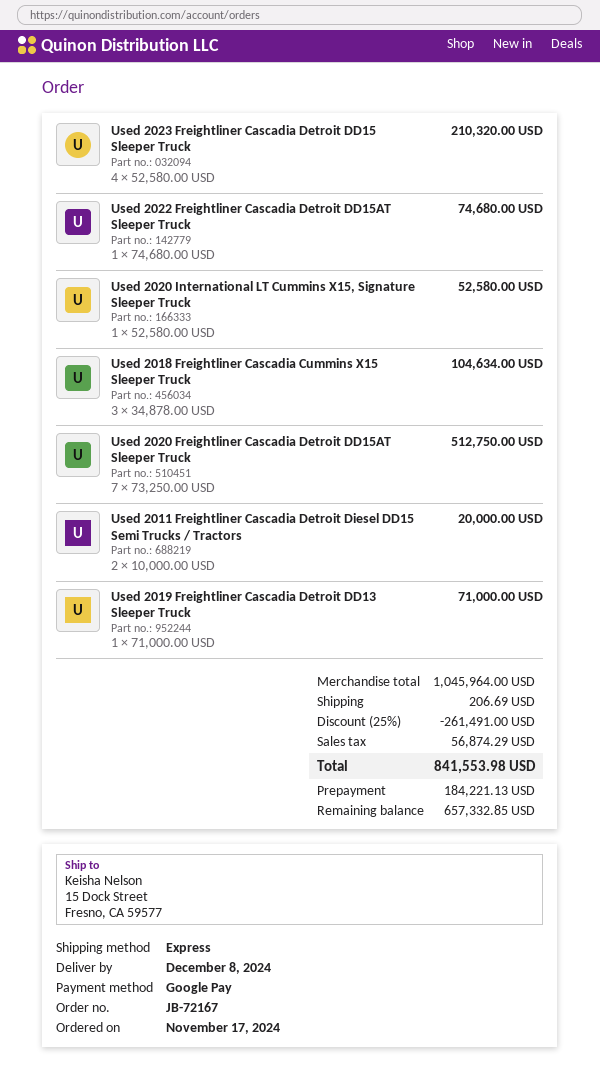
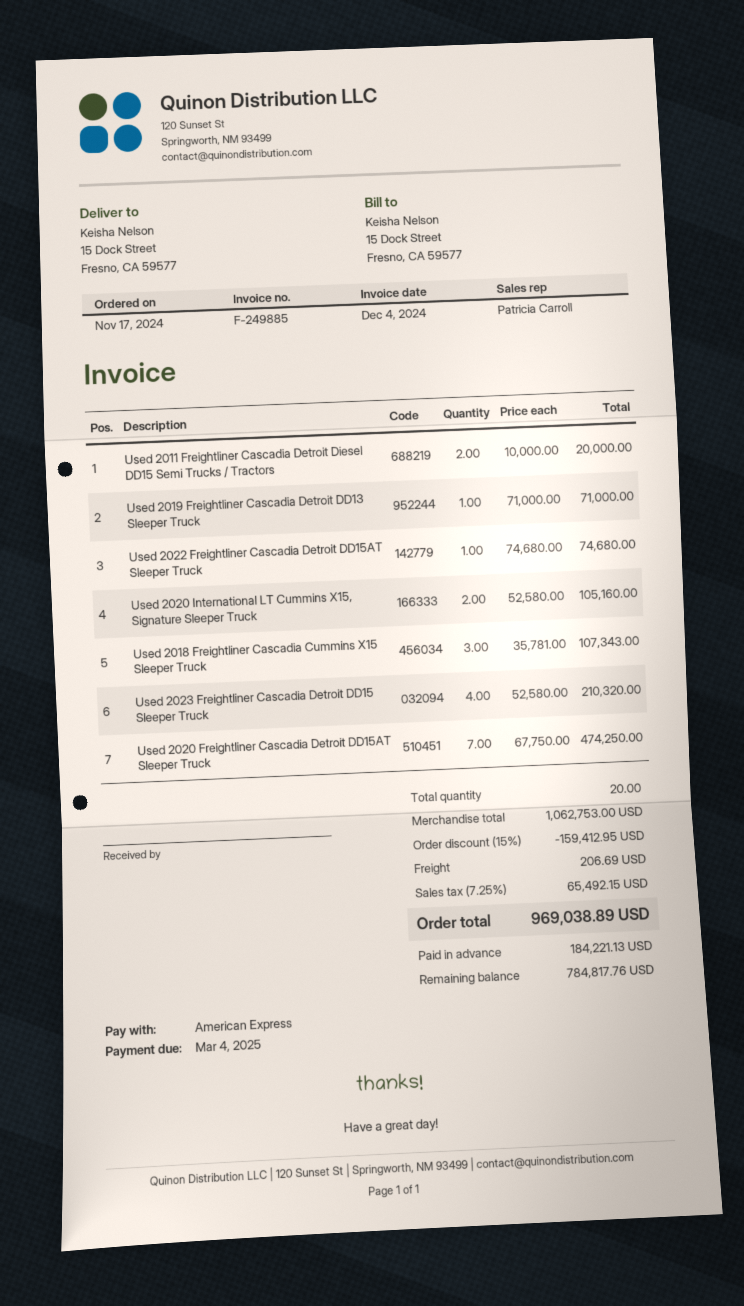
payment method: Google Pay -> American Express
Used 2020 International LT Cummins X15, Signature Sleeper Truck: 1 x 52580.00 = 52580.00 -> 2 x 52580.00 = 105160.00
Used 2018 Freightliner Cascadia Cummins X15 Sleeper Truck: 3 x 34878.00 = 104634.00 -> 3 x 35781.00 = 107343.00
Used 2020 Freightliner Cascadia Detroit DD15AT Sleeper Truck: 7 x 73250.00 = 512750.00 -> 7 x 67750.00 = 474250.00
subtotal: 1045964.00 -> 1062753.00
discount: 25% = 261491.00 -> 15% = 159412.95
tax: 56874.29 -> 65492.15
total: 841553.98 -> 969038.89
balance: 657332.85 -> 784817.76

